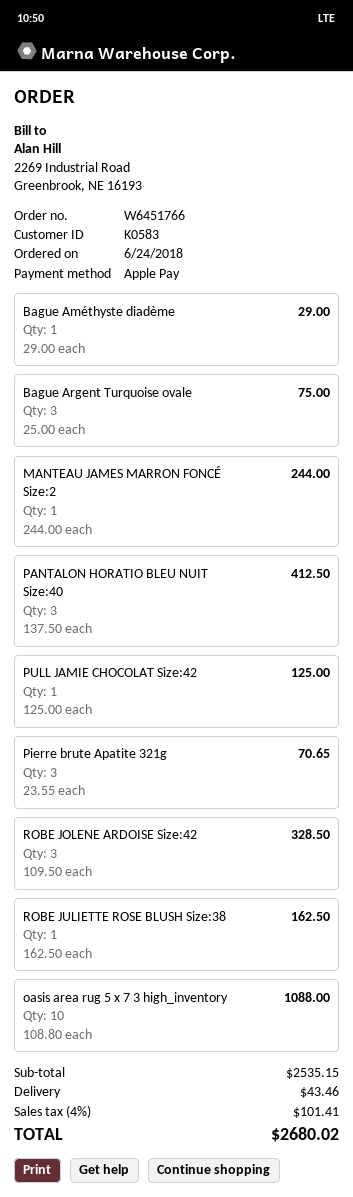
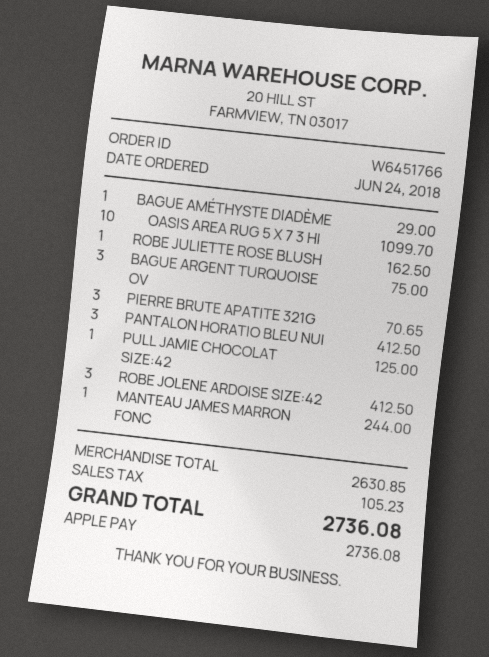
ROBE JOLENE ARDOISE Size:42: 3 for 328.50 -> 3 for 412.50
oasis area rug 5 x 7 3 high_inventory: 10 for 1088.00 -> 10 for 1099.70
subtotal: 2535.15 -> 2630.85
shipping: 43.46 -> none
tax: 101.41 -> 105.23
total: 2680.02 -> 2736.08

